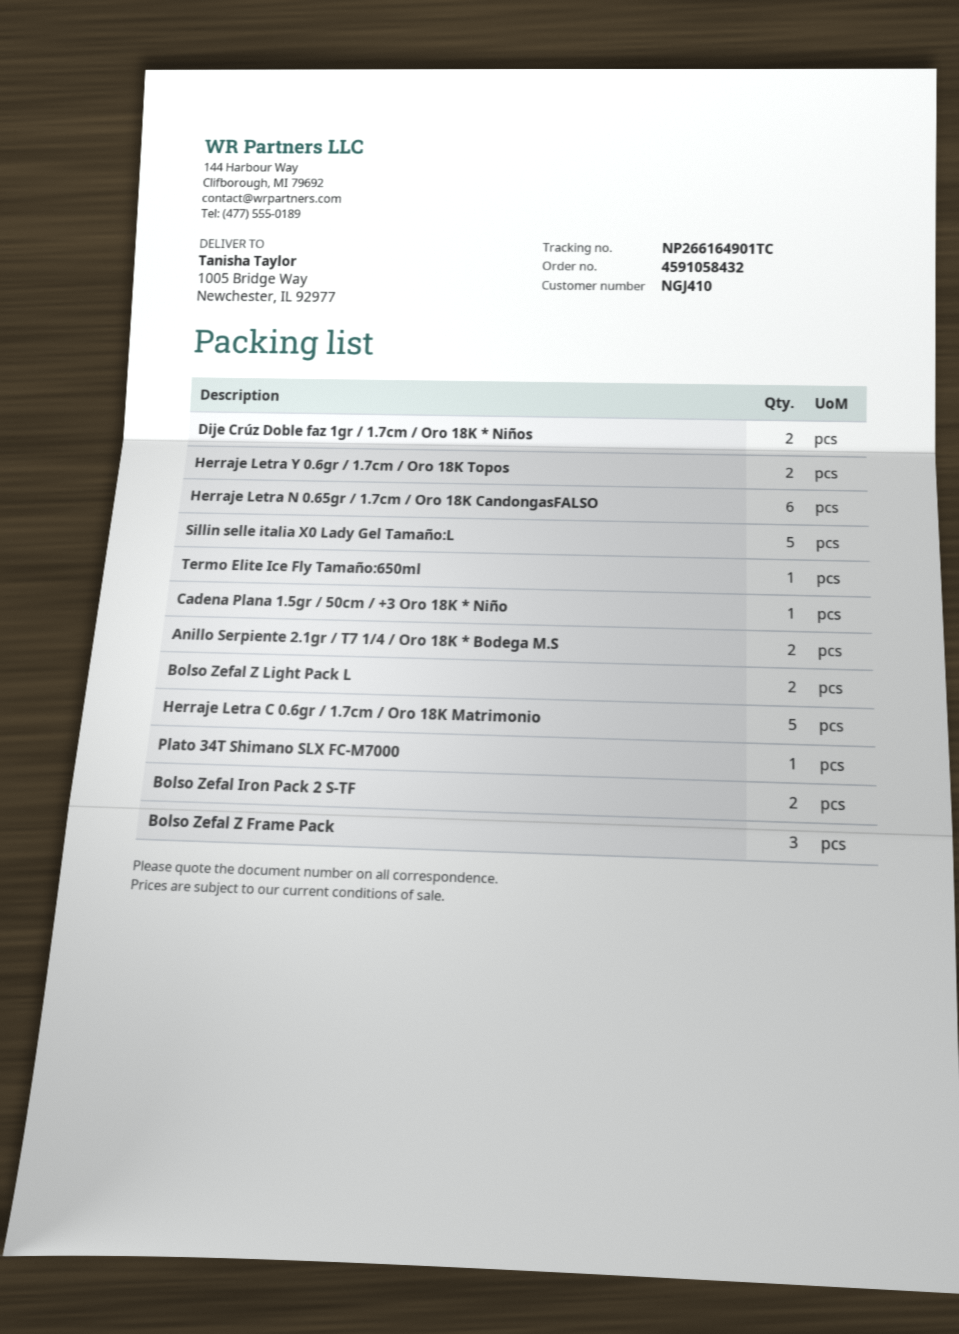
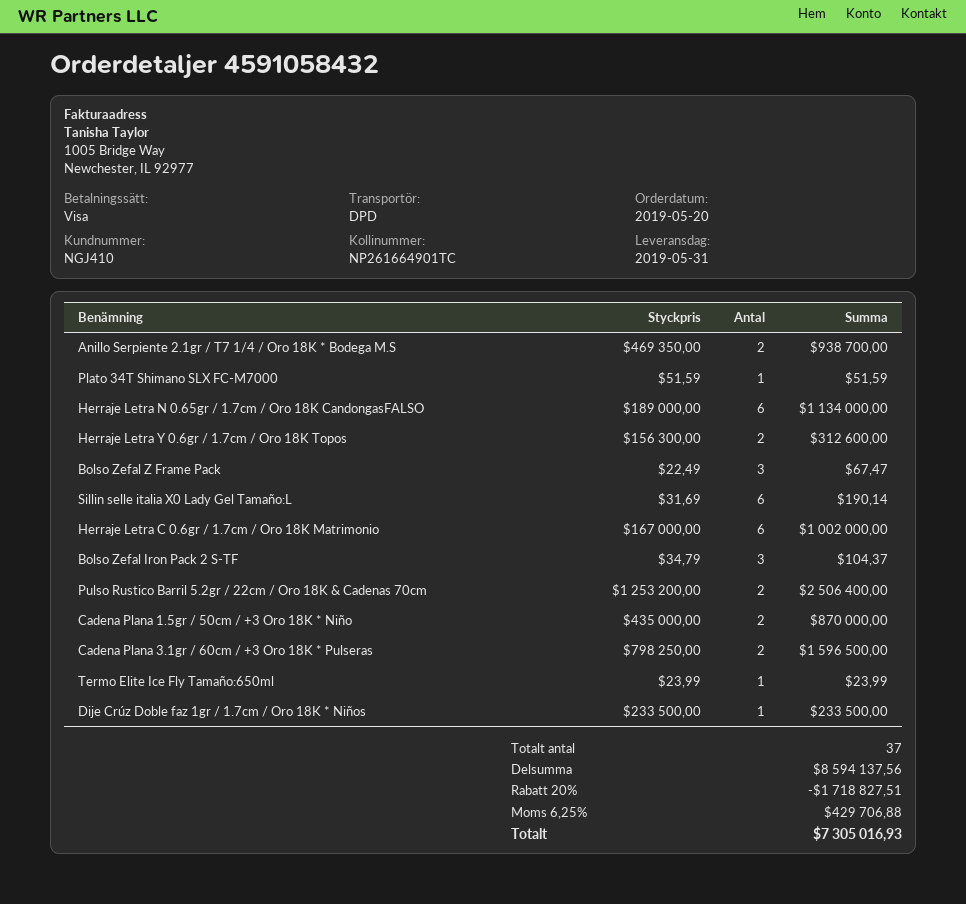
tracking number: NP266164901TC -> NP261664901TC
Dije Crúz Doble faz 1gr / 1.7cm / Oro 18K * Niños: 2 -> 1
Sillin selle italia X0 Lady Gel Tamaño:L: 5 -> 6
Cadena Plana 1.5gr / 50cm / +3 Oro 18K * Niño: 1 -> 2
Bolso Zefal Z Light Pack L: 2 -> none
Herraje Letra C 0.6gr / 1.7cm / Oro 18K Matrimonio: 5 -> 6
Bolso Zefal Iron Pack 2 S-TF: 2 -> 3
Pulso Rustico Barril 5.2gr / 22cm / Oro 18K & Cadenas 70cm: none -> 2
Cadena Plana 3.1gr / 60cm / +3 Oro 18K * Pulseras: none -> 2

